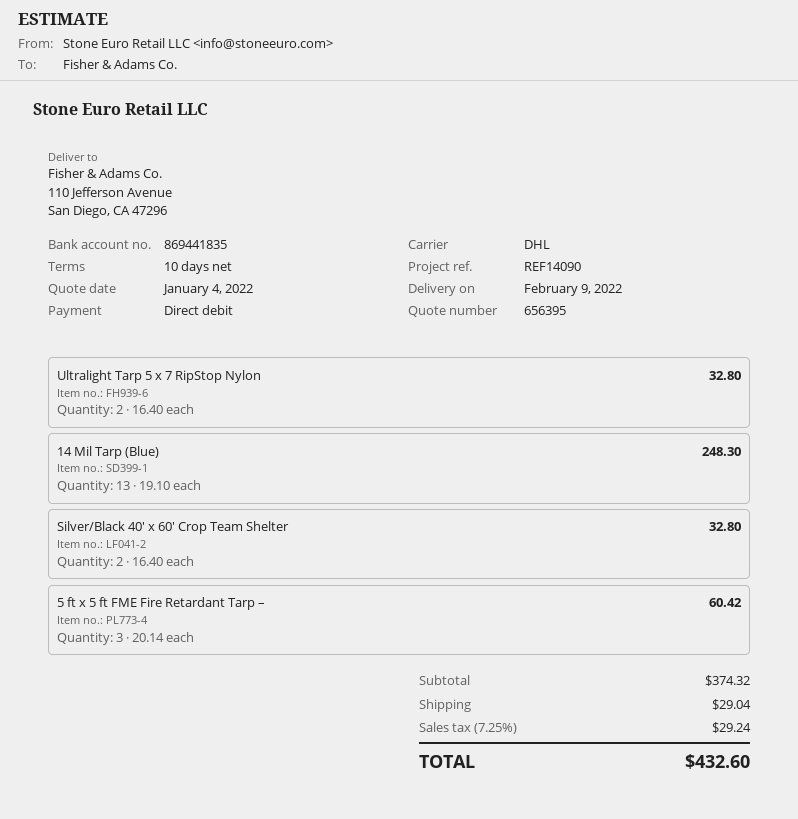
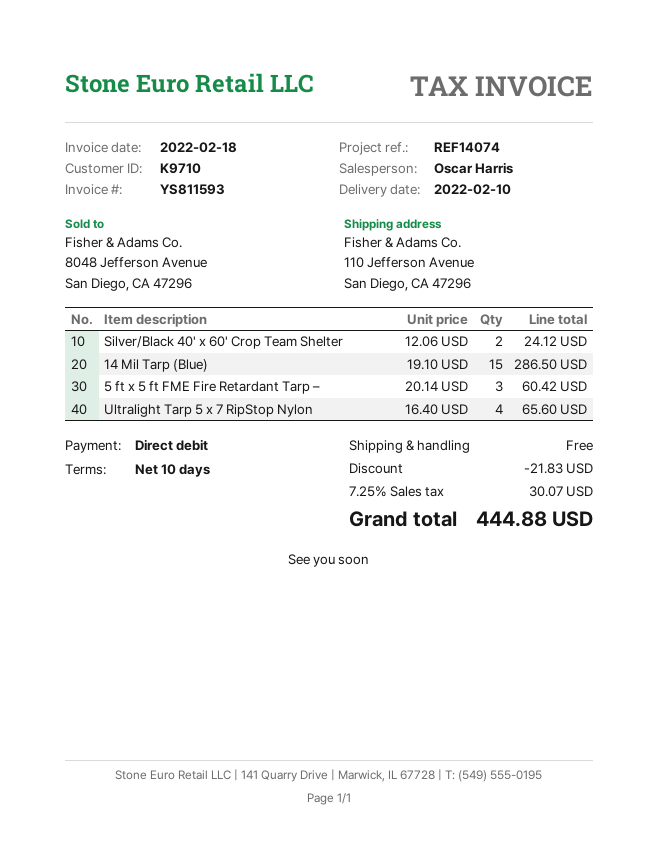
delivery date: 2022-02-09 -> 2022-02-10
reference: REF14090 -> REF14074
Ultralight Tarp 5 x 7 RipStop Nylon: 2 x 16.40 = 32.80 -> 4 x 16.40 = 65.60
14 Mil Tarp (Blue): 13 x 19.10 = 248.30 -> 15 x 19.10 = 286.50
Silver/Black 40' x 60' Crop Team Shelter: 2 x 16.40 = 32.80 -> 2 x 12.06 = 24.12
discount: none -> 21.83
shipping: 29.04 -> 0.00
tax: 7.25% = 29.24 -> 7.25% = 30.07
total: 432.60 -> 444.88

